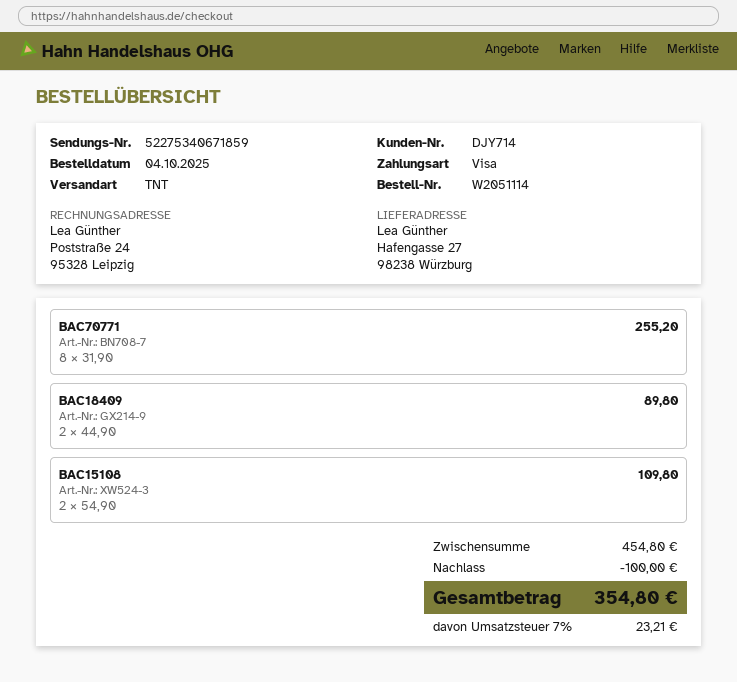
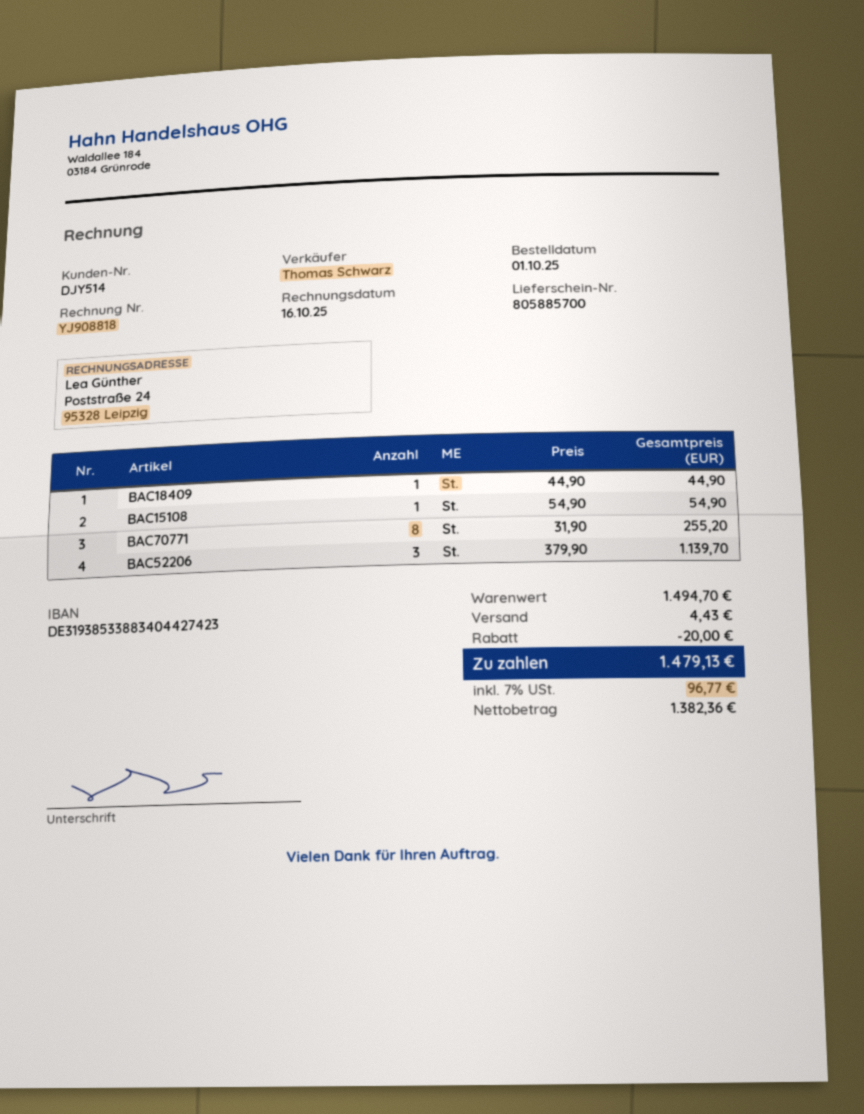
order date: 2025-10-04 -> 2025-10-01
customer number: DJY714 -> DJY514
BAC18409: 2 x 44.90 = 89.80 -> 1 x 44.90 = 44.90
BAC15108: 2 x 54.90 = 109.80 -> 1 x 54.90 = 54.90
BAC52206: none -> 3 x 379.90 = 1139.70
subtotal: 454.80 -> 1494.70
discount: 100.00 -> 20.00
shipping: none -> 4.43
tax: 7% = 23.21 -> 7% = 96.77
total: 354.80 -> 1479.13

